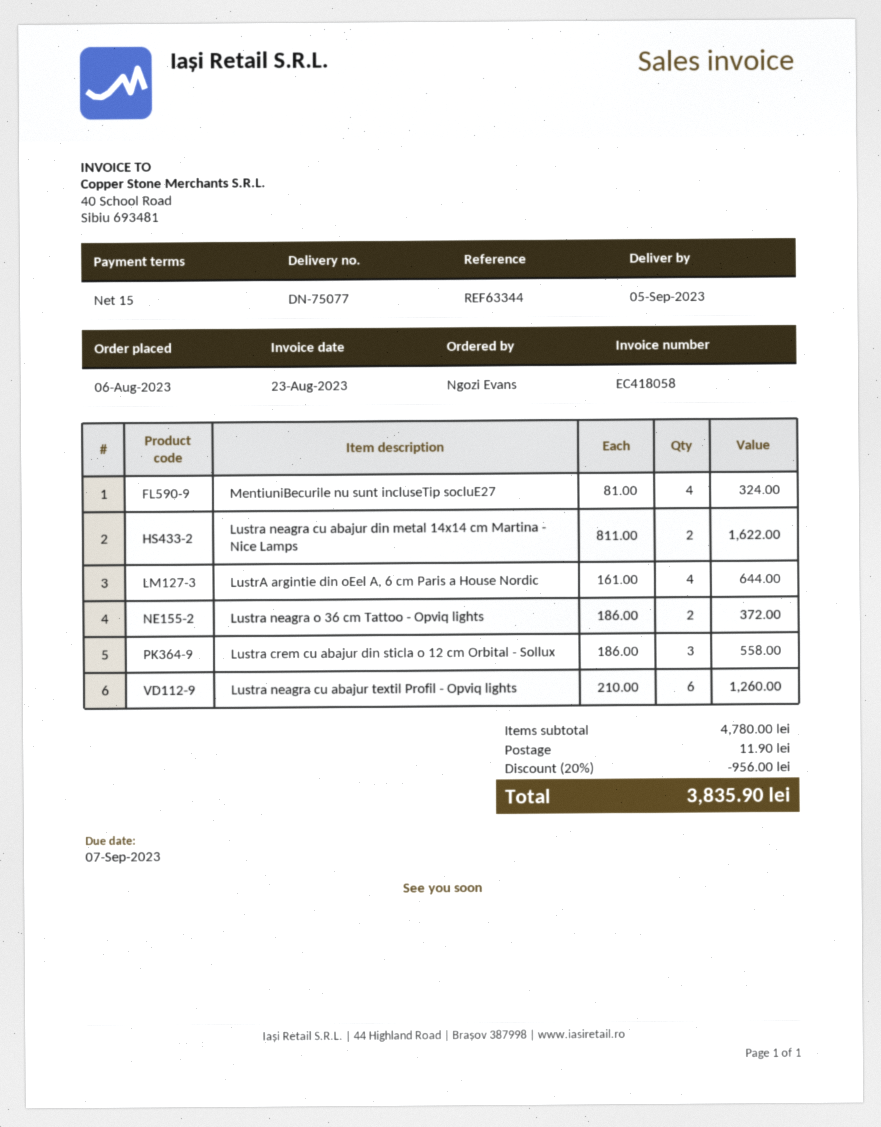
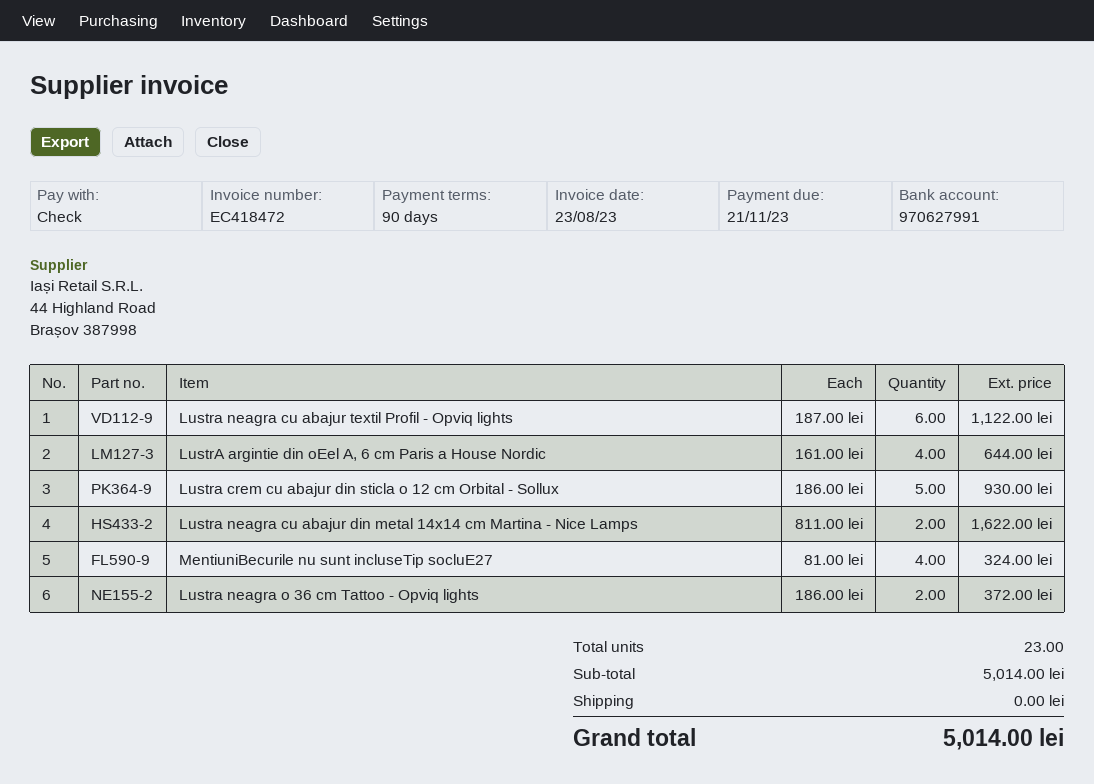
invoice number: EC418058 -> EC418472
payment terms: 15 days -> 90 days
due date: 2023-09-07 -> 2023-11-21
Lustra crem cu abajur din sticla o 12 cm Orbital - Sollux: 3 x 186.00 = 558.00 -> 5 x 186.00 = 930.00
Lustra neagra cu abajur textil Profil - Opviq lights: 6 x 210.00 = 1260.00 -> 6 x 187.00 = 1122.00
subtotal: 4780.00 -> 5014.00
discount: 20% = 956.00 -> none
shipping: 11.90 -> 0.00
total: 3835.90 -> 5014.00

